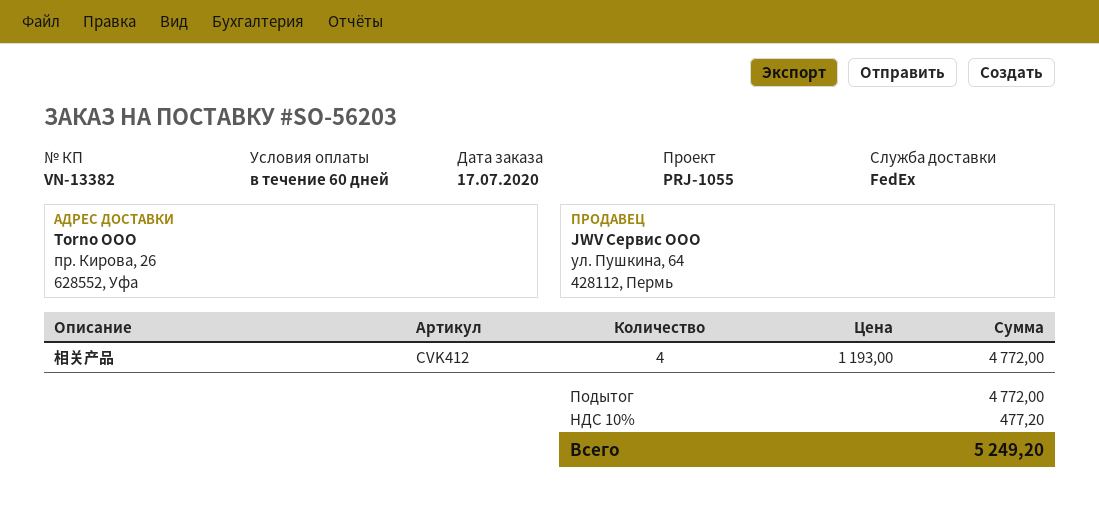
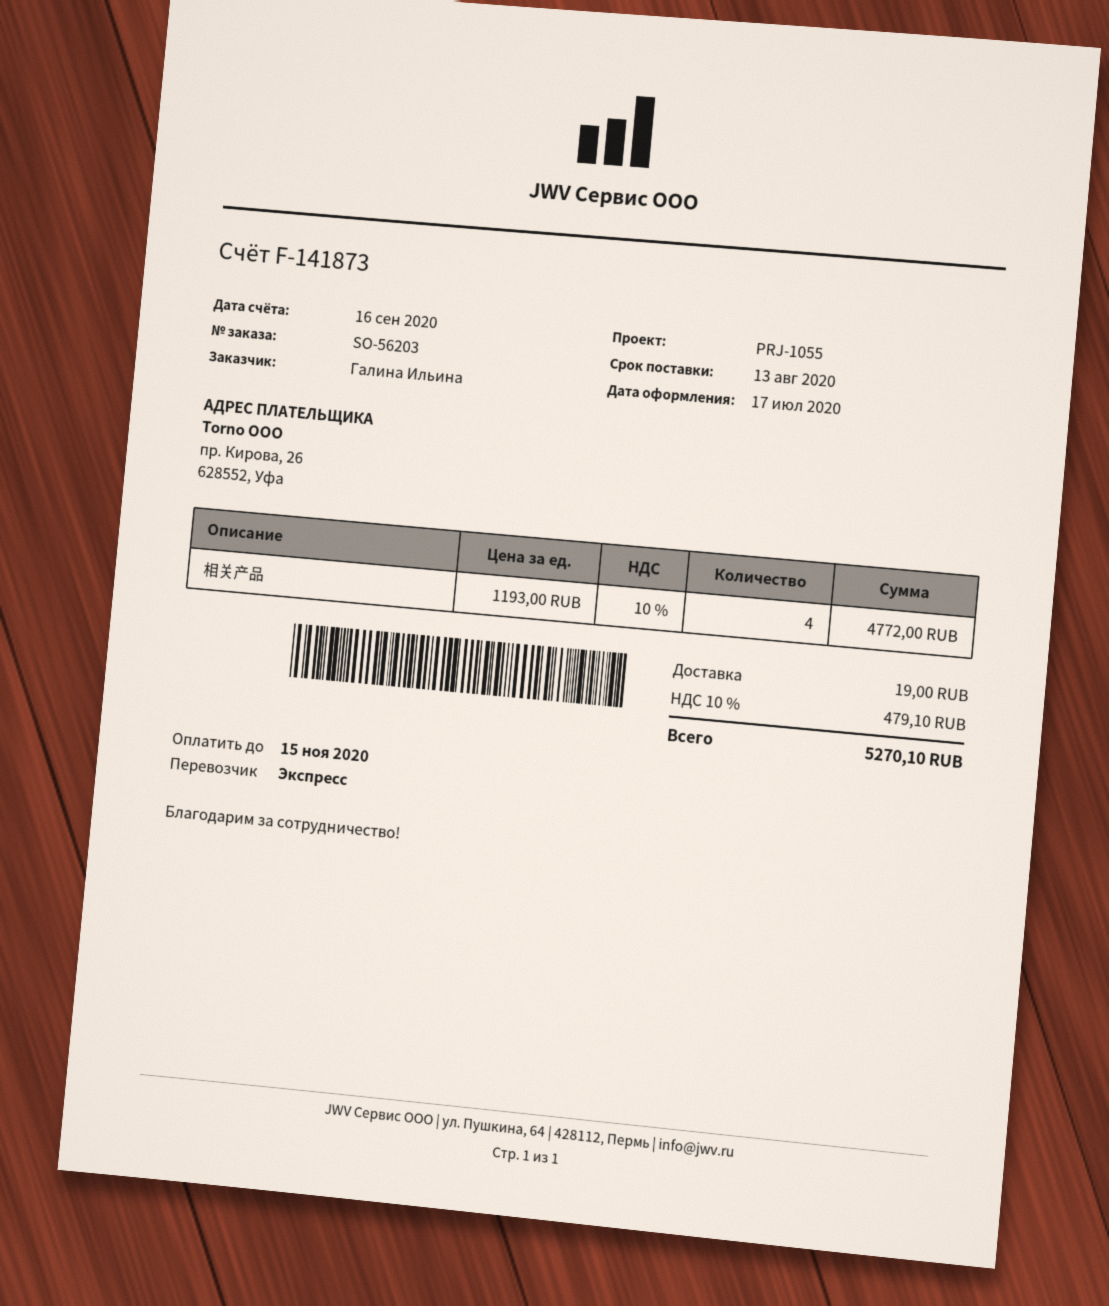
shipping method: FedEx -> express
shipping: none -> 19.00
tax: 10% = 477.20 -> 10% = 479.10
total: 5249.20 -> 5270.10

